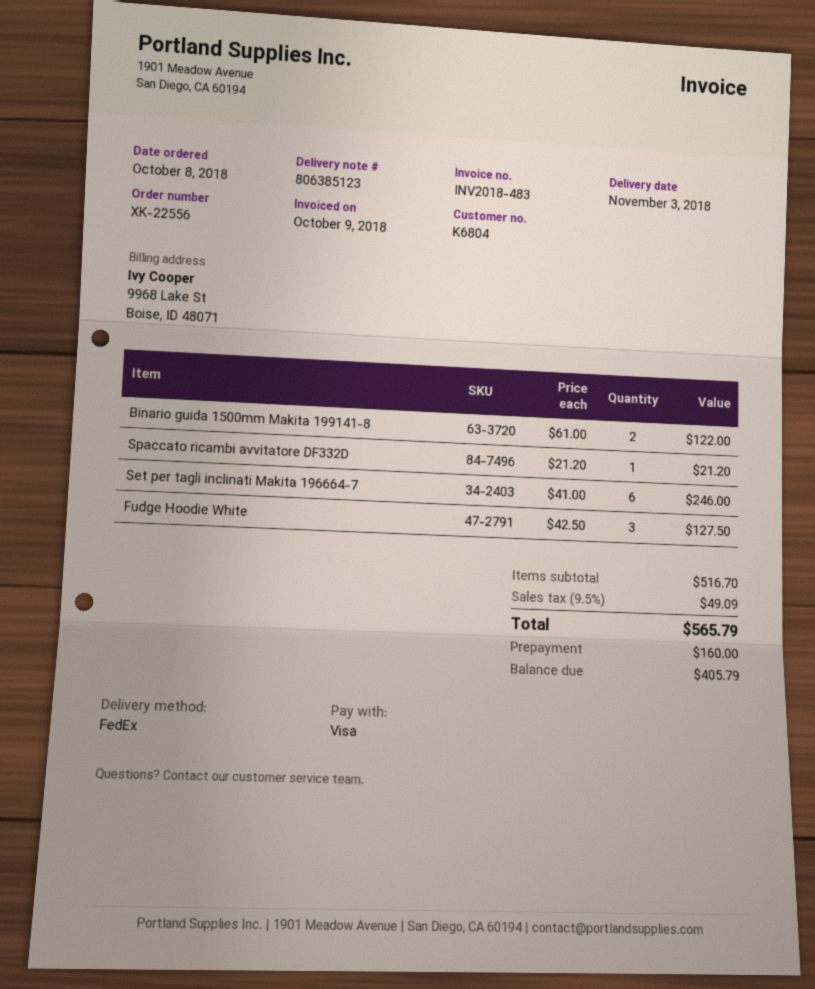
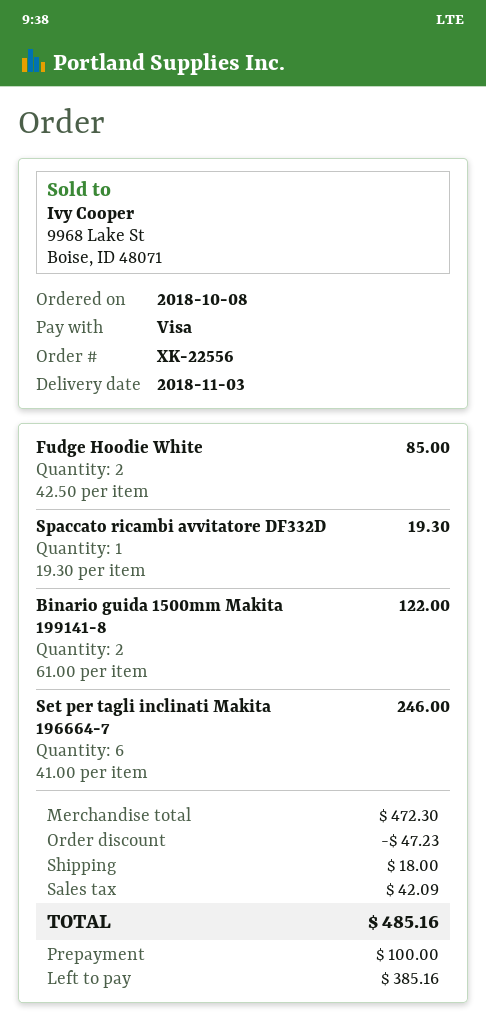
Spaccato ricambi avvitatore DF332D: 1 x 21.20 = 21.20 -> 1 x 19.30 = 19.30
Fudge Hoodie White: 3 x 42.50 = 127.50 -> 2 x 42.50 = 85.00
subtotal: 516.70 -> 472.30
discount: none -> 47.23
shipping: none -> 18.00
tax: 49.09 -> 42.09
total: 565.79 -> 485.16
deposit: 160.00 -> 100.00
balance: 405.79 -> 385.16

